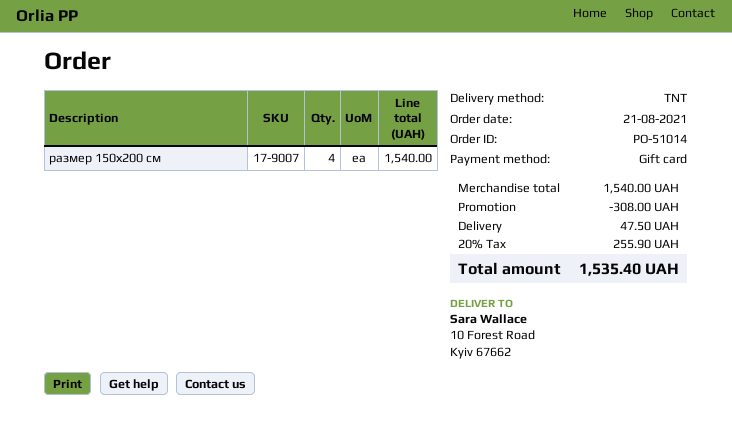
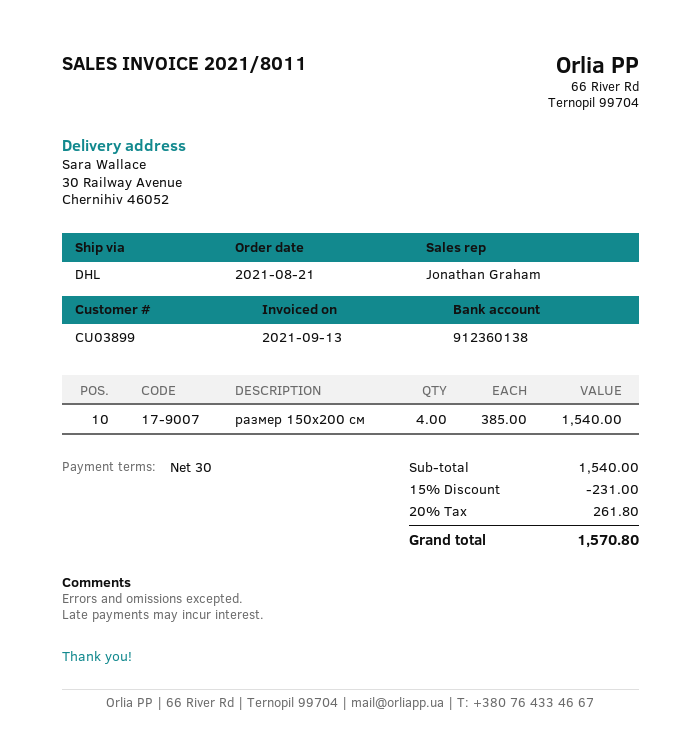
shipping method: TNT -> DHL
ship to: 10 Forest Road, Kyiv 67662 -> 30 Railway Avenue, Chernihiv 46052
discount: 308.00 -> 231.00
shipping: 47.50 -> none
tax: 20% = 255.90 -> 20% = 261.80
total: 1535.40 -> 1570.80

